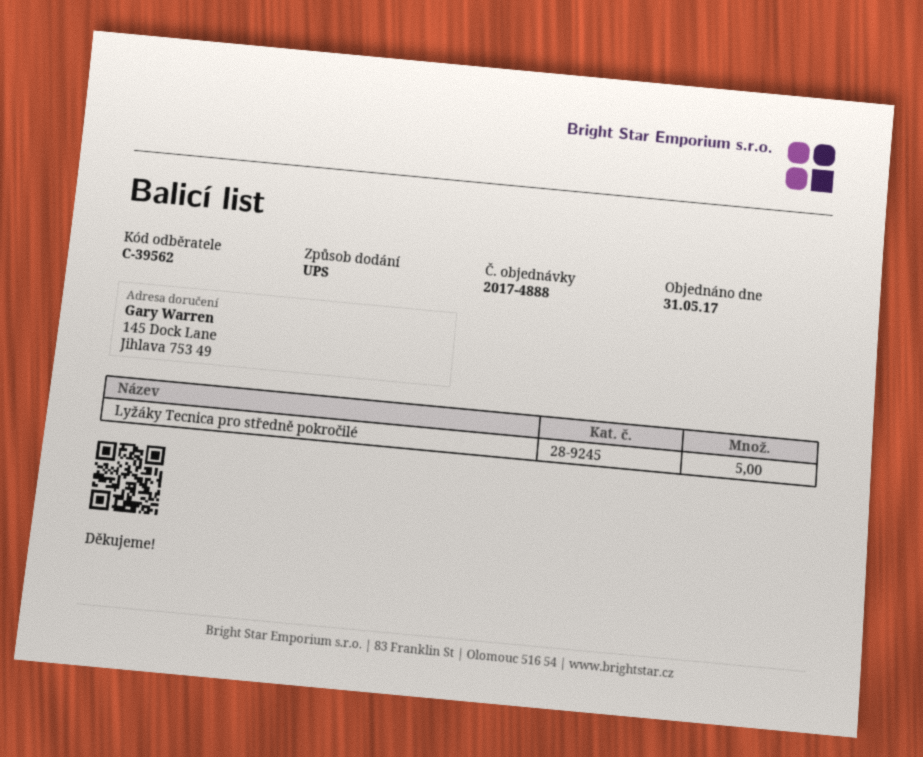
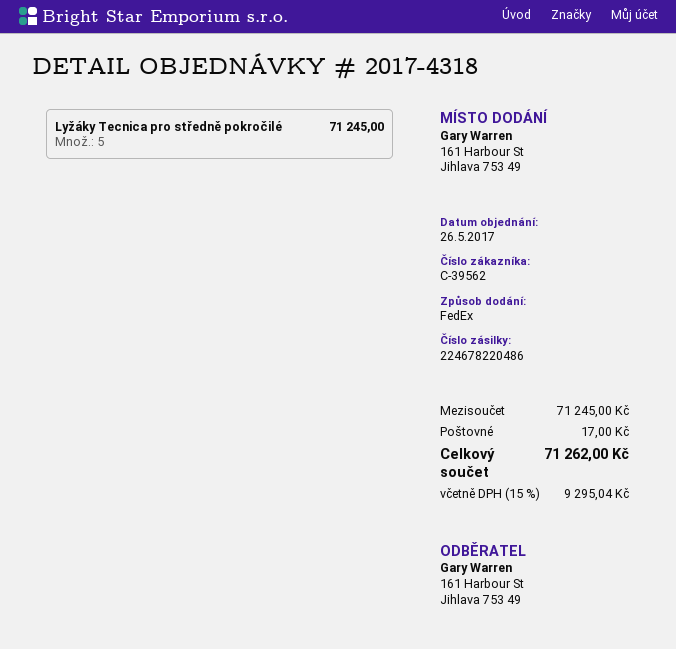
order number: 2017-4888 -> 2017-4318
order date: 2017-05-31 -> 2017-05-26
shipping method: UPS -> FedEx
ship to: 145 Dock Lane, Jihlava 753 49 -> 161 Harbour St, Jihlava 753 49

